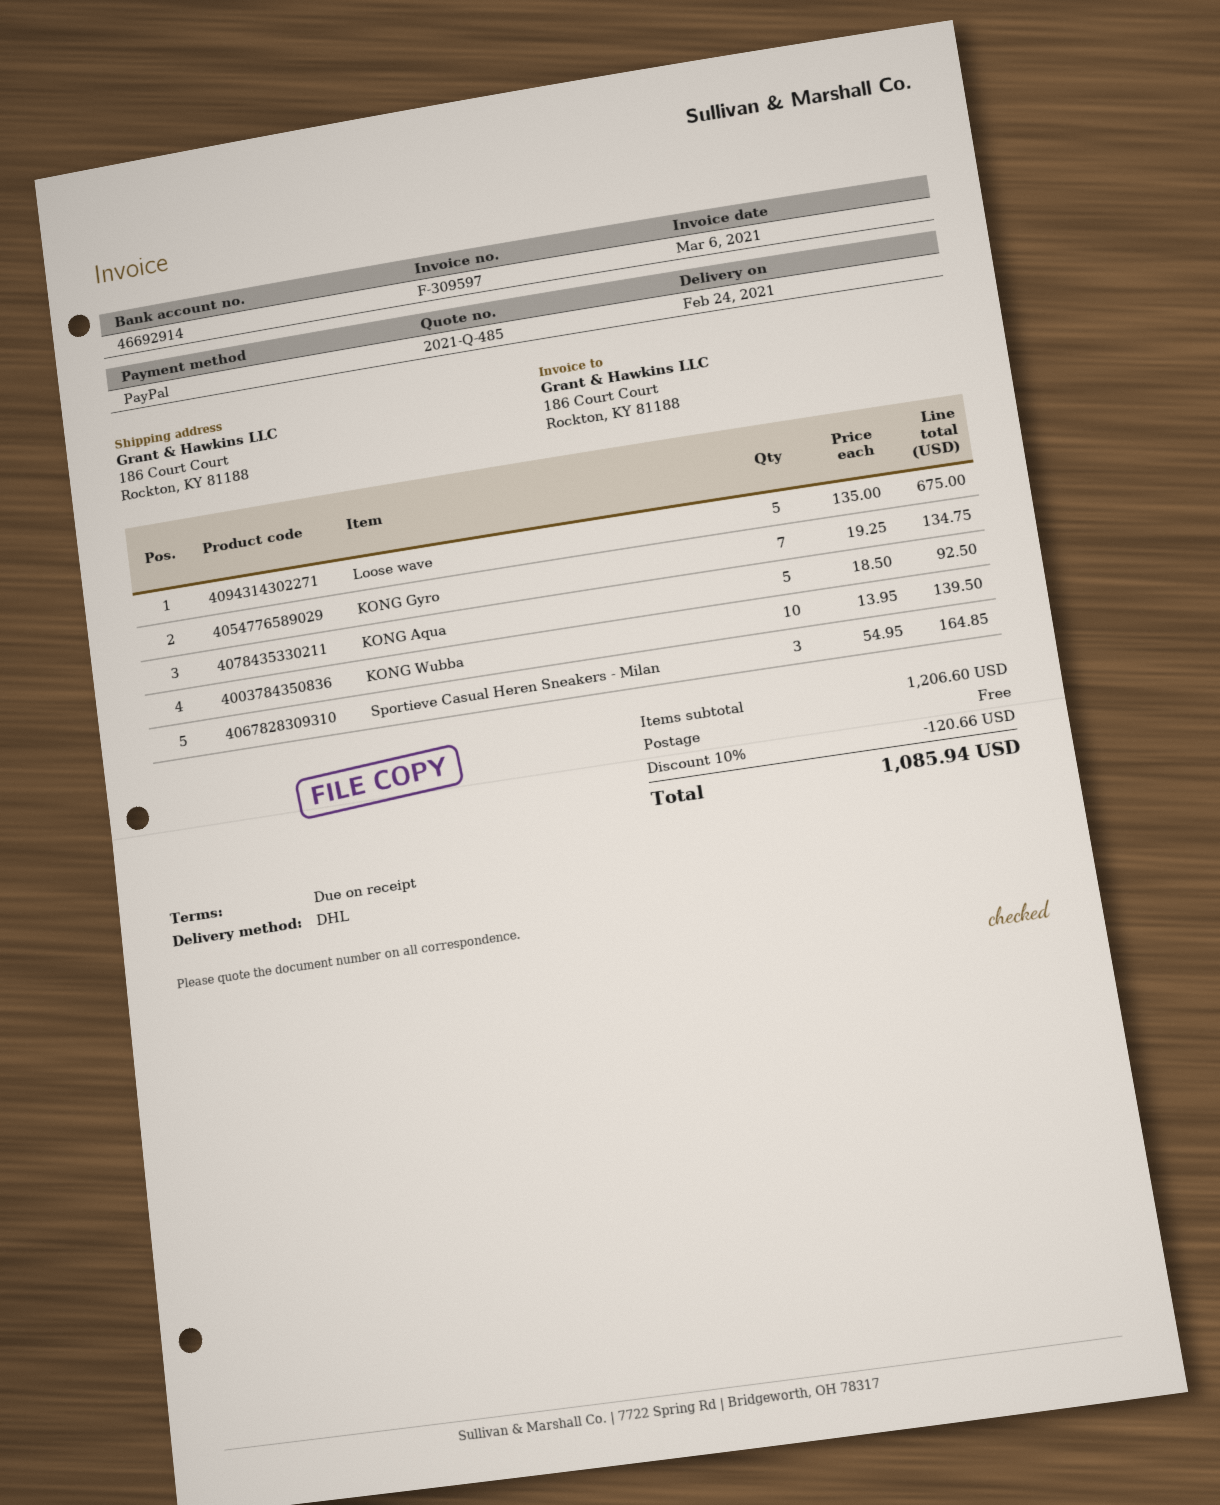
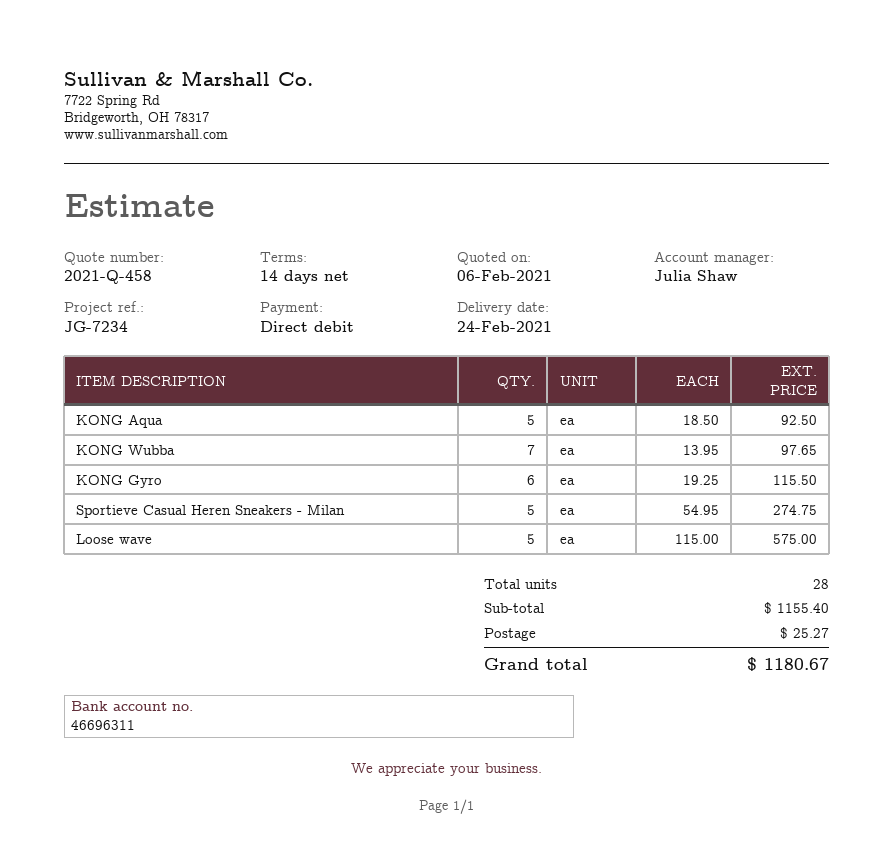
quote number: 2021-Q-485 -> 2021-Q-458
payment terms: on receipt -> 14 days
payment method: PayPal -> direct debit
bank account: 46692914 -> 46696311
Loose wave: 5 x 135.00 = 675.00 -> 5 x 115.00 = 575.00
KONG Gyro: 7 x 19.25 = 134.75 -> 6 x 19.25 = 115.50
KONG Wubba: 10 x 13.95 = 139.50 -> 7 x 13.95 = 97.65
Sportieve Casual Heren Sneakers - Milan: 3 x 54.95 = 164.85 -> 5 x 54.95 = 274.75
subtotal: 1206.60 -> 1155.40
discount: 10% = 120.66 -> none
shipping: 0.00 -> 25.27
total: 1085.94 -> 1180.67

